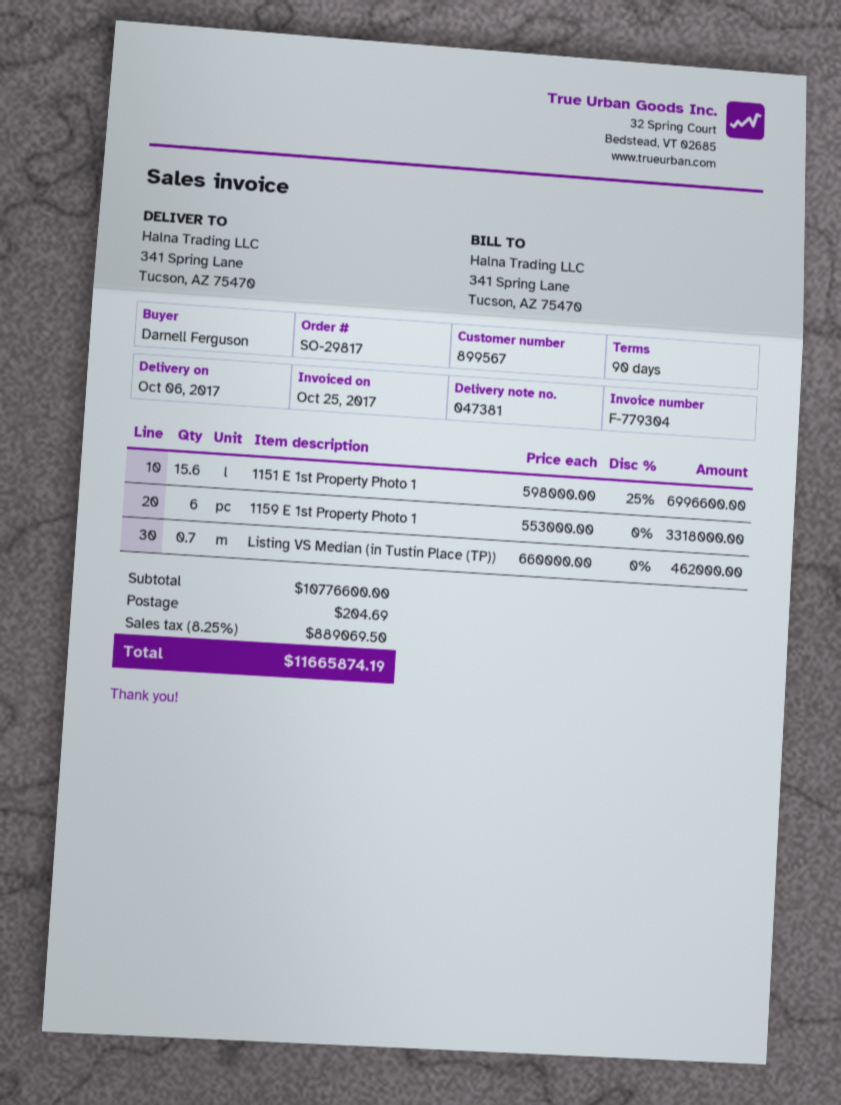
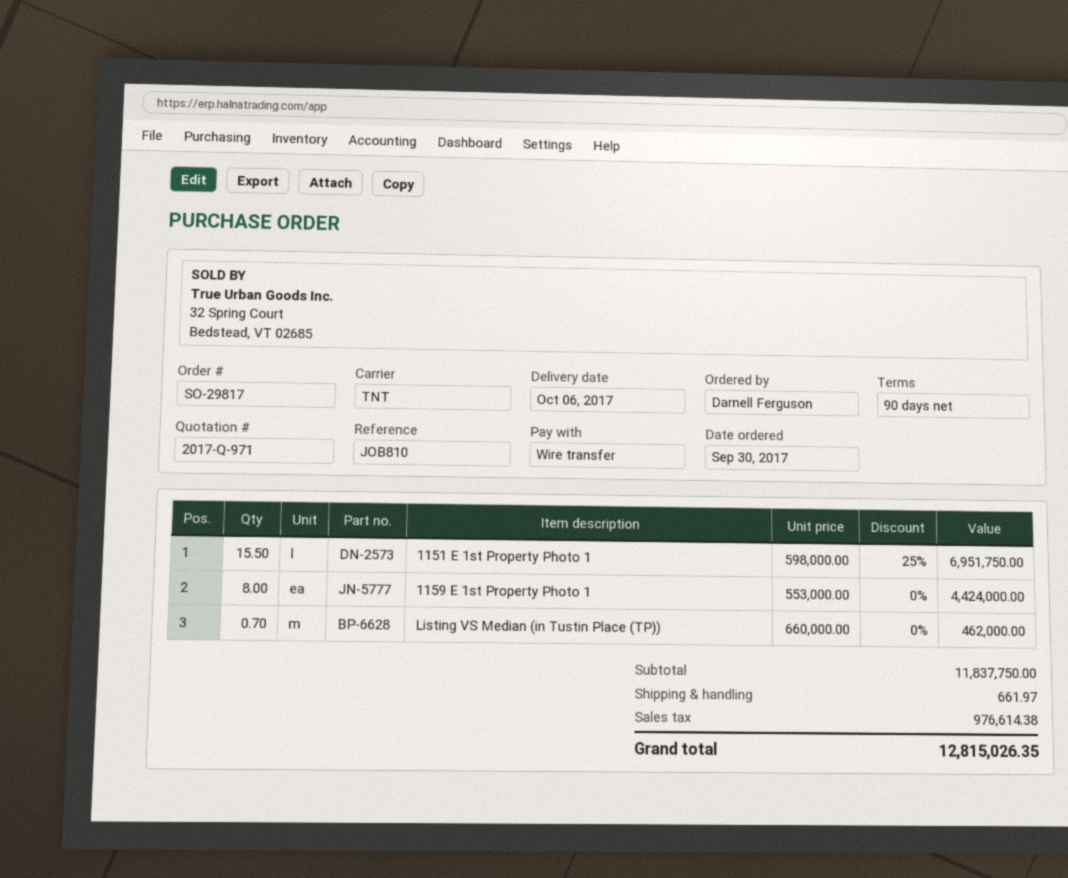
1151 E 1st Property Photo 1: 15.6 x 598000.00 - 25% = 6996600.00 -> 15.5 x 598000.00 - 25% = 6951750.00
1159 E 1st Property Photo 1: 6 x 553000.00 = 3318000.00 -> 8 x 553000.00 = 4424000.00
subtotal: 10776600.00 -> 11837750.00
shipping: 204.69 -> 661.97
tax: 889069.50 -> 976614.38
total: 11665874.19 -> 12815026.35

